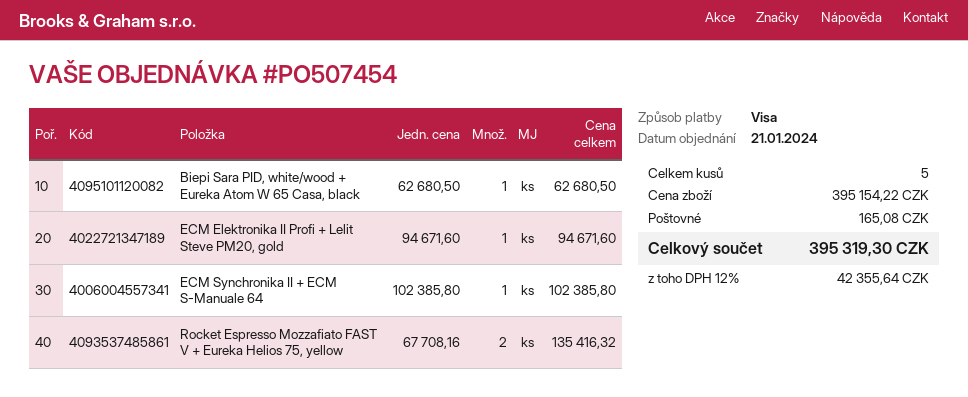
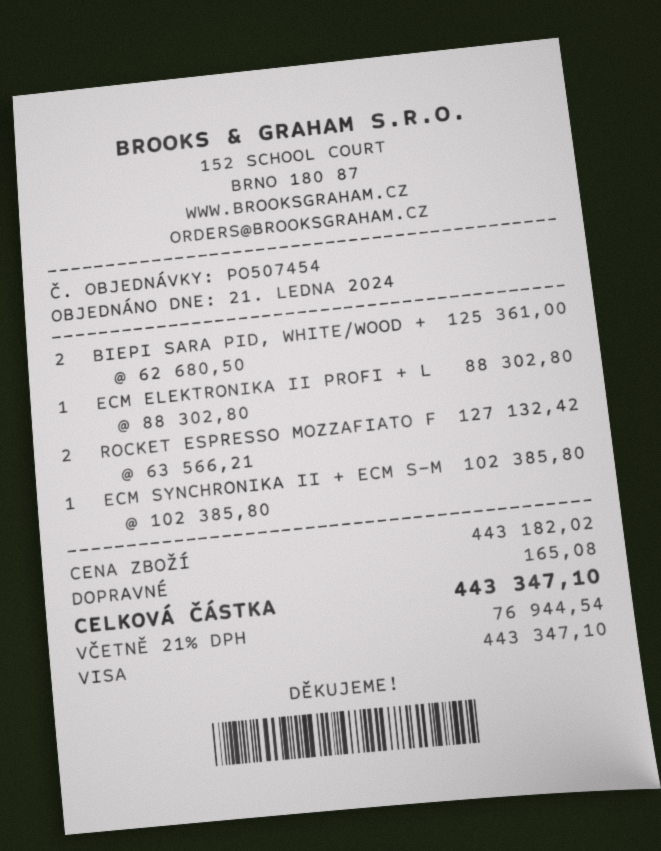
Biepi Sara PID, white/wood + Eureka Atom W 65 Casa, black: 1 x 62680.50 = 62680.50 -> 2 x 62680.50 = 125361.00
ECM Elektronika II Profi + Lelit Steve PM20, gold: 1 x 94671.60 = 94671.60 -> 1 x 88302.80 = 88302.80
Rocket Espresso Mozzafiato FAST V + Eureka Helios 75, yellow: 2 x 67708.16 = 135416.32 -> 2 x 63566.21 = 127132.42
subtotal: 395154.22 -> 443182.02
tax: 12% = 42355.64 -> 21% = 76944.54
total: 395319.30 -> 443347.10

